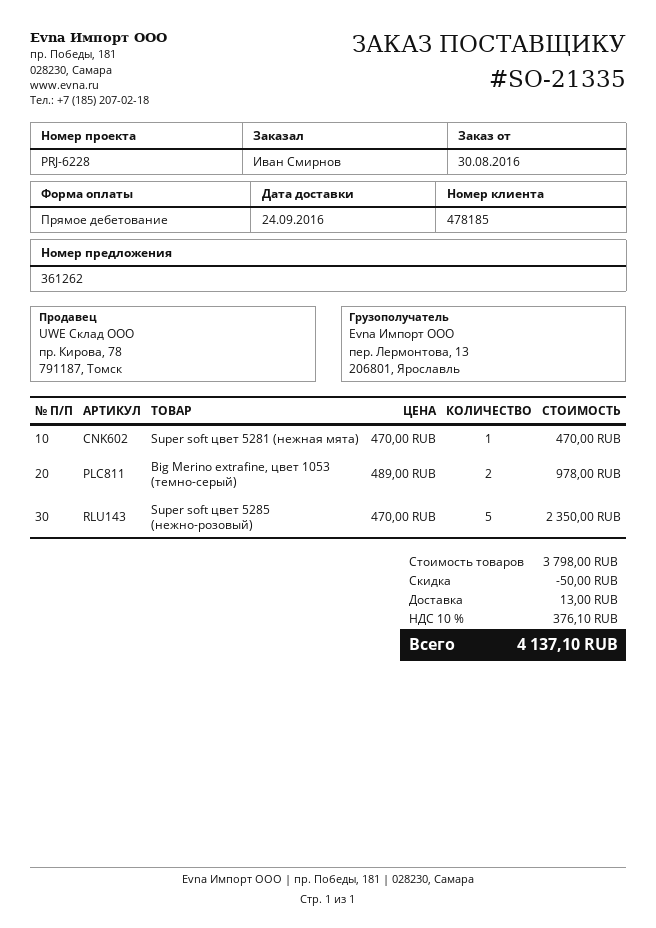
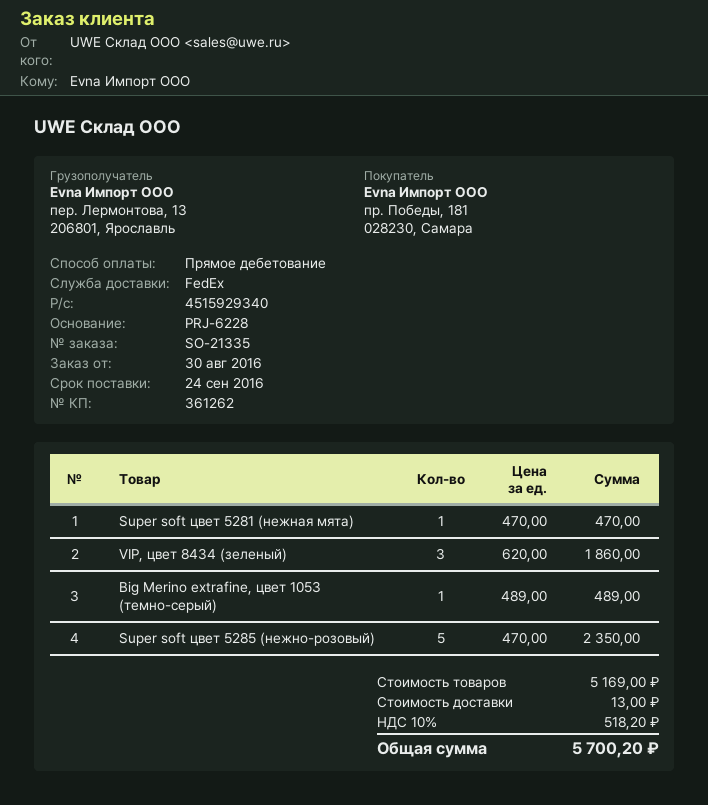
Big Merino extrafine, цвет 1053 (темно-серый): 2 x 489.00 = 978.00 -> 1 x 489.00 = 489.00
VIP, цвет 8434 (зеленый): none -> 3 x 620.00 = 1860.00
subtotal: 3798.00 -> 5169.00
discount: 50.00 -> none
tax: 10% = 376.10 -> 10% = 518.20
total: 4137.10 -> 5700.20

